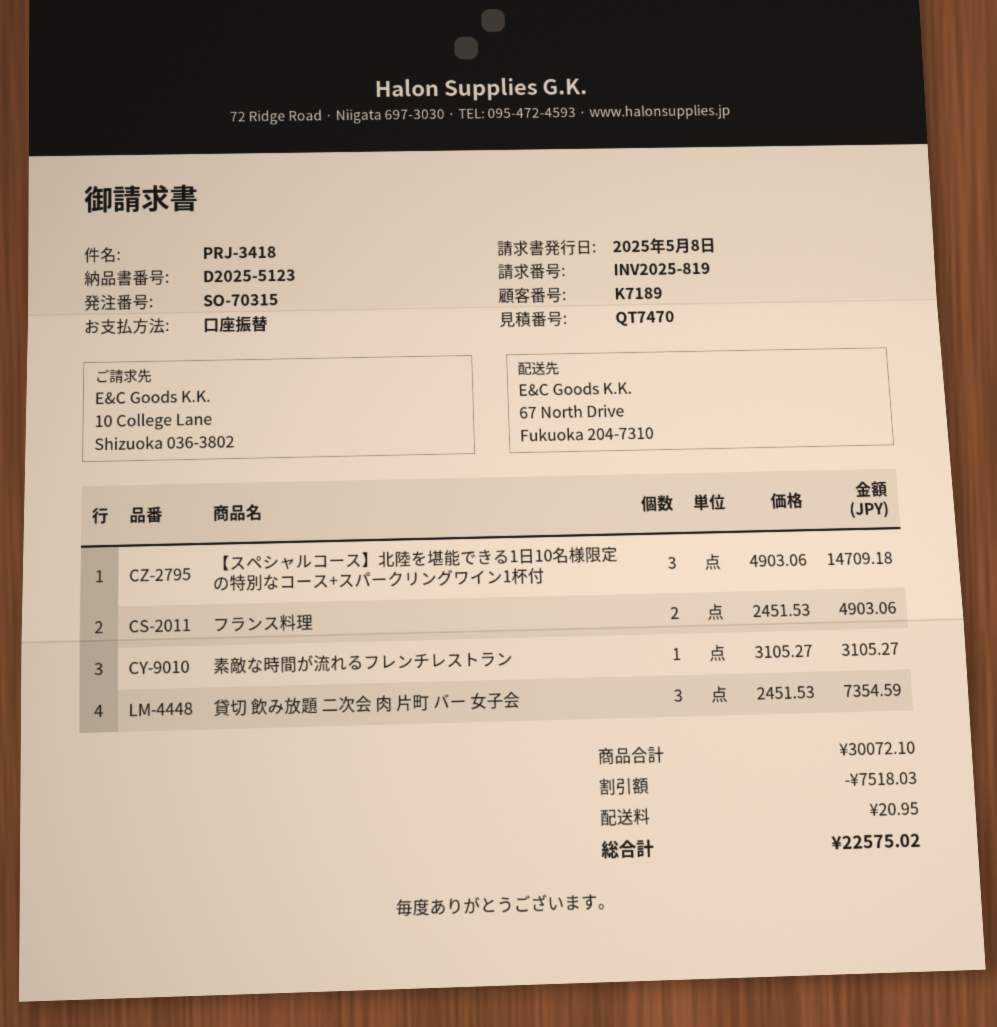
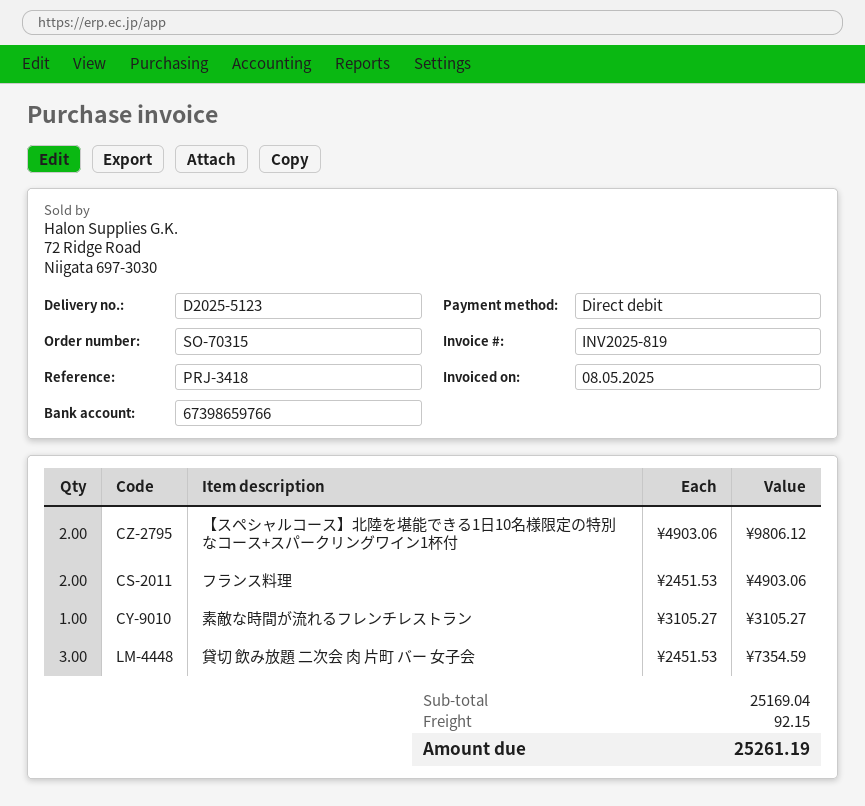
【スペシャルコース】北陸を堪能できる1日10名様限定の特別なコース+スパークリングワイン1杯付: 3 x 4903.06 = 14709.18 -> 2 x 4903.06 = 9806.12
subtotal: 30072.10 -> 25169.04
discount: 7518.03 -> none
shipping: 20.95 -> 92.15
total: 22575.02 -> 25261.19

